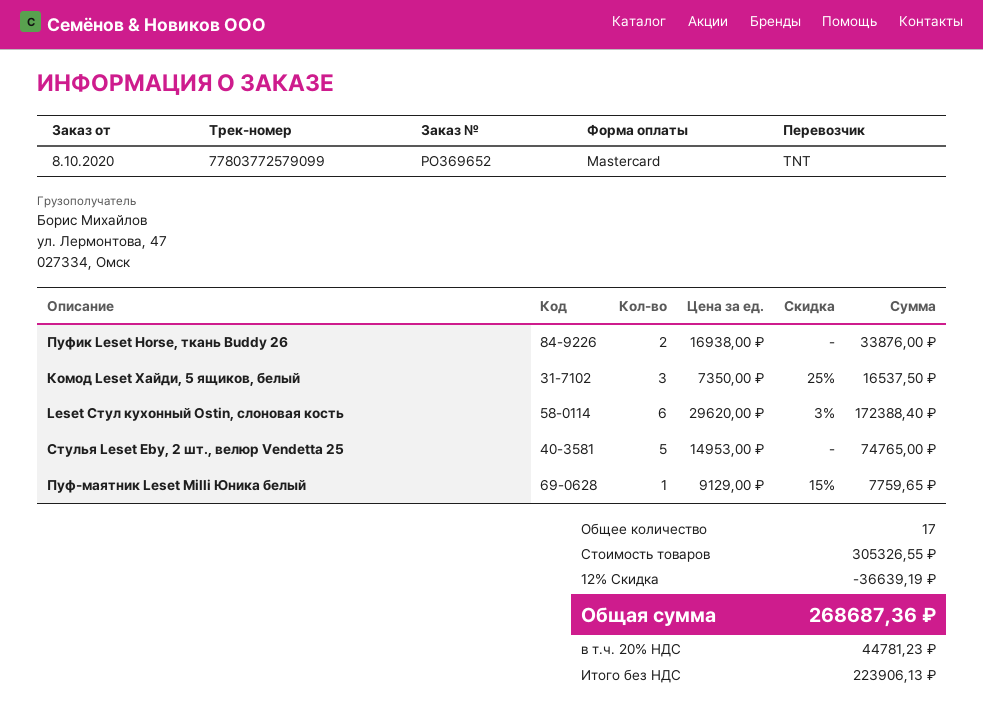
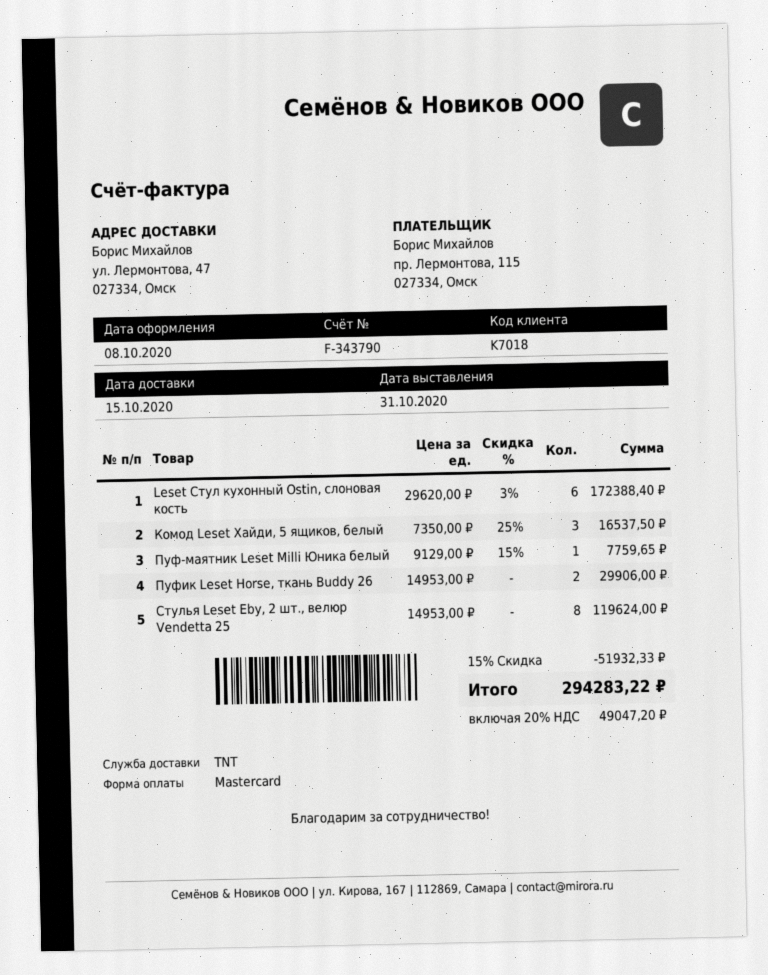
Пуфик Leset Horse, ткань Buddy 26: 2 x 16938.00 = 33876.00 -> 2 x 14953.00 = 29906.00
Стулья Leset Eby, 2 шт., велюр Vendetta 25: 5 x 14953.00 = 74765.00 -> 8 x 14953.00 = 119624.00
discount: 12% = 36639.19 -> 15% = 51932.33
tax: 20% = 44781.23 -> 20% = 49047.20
total: 268687.36 -> 294283.22

